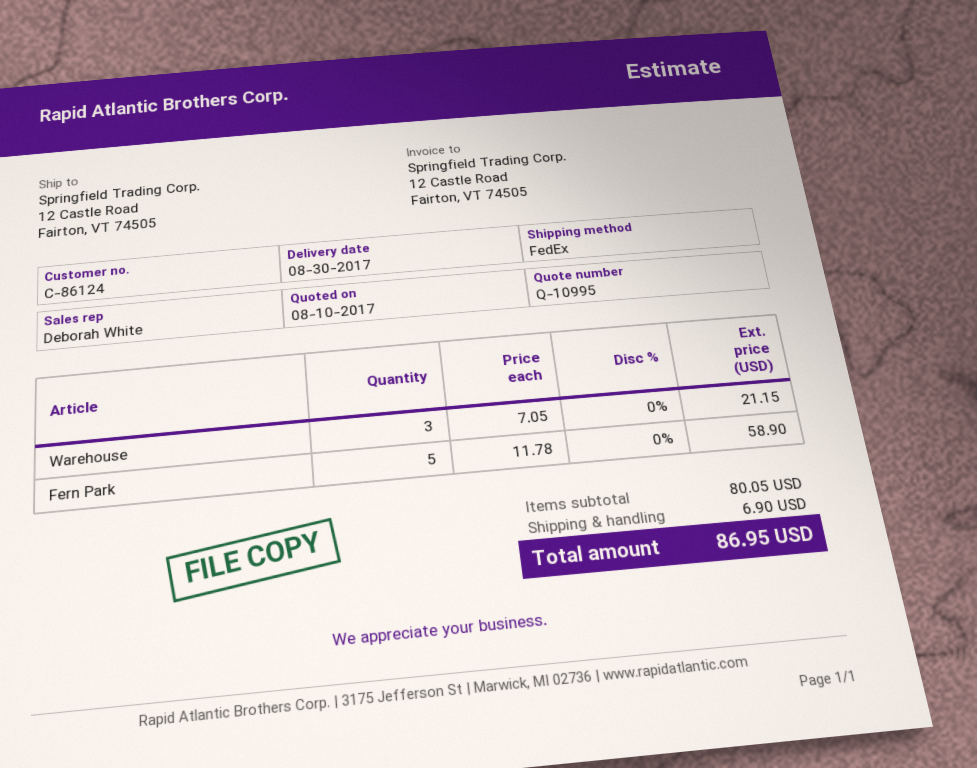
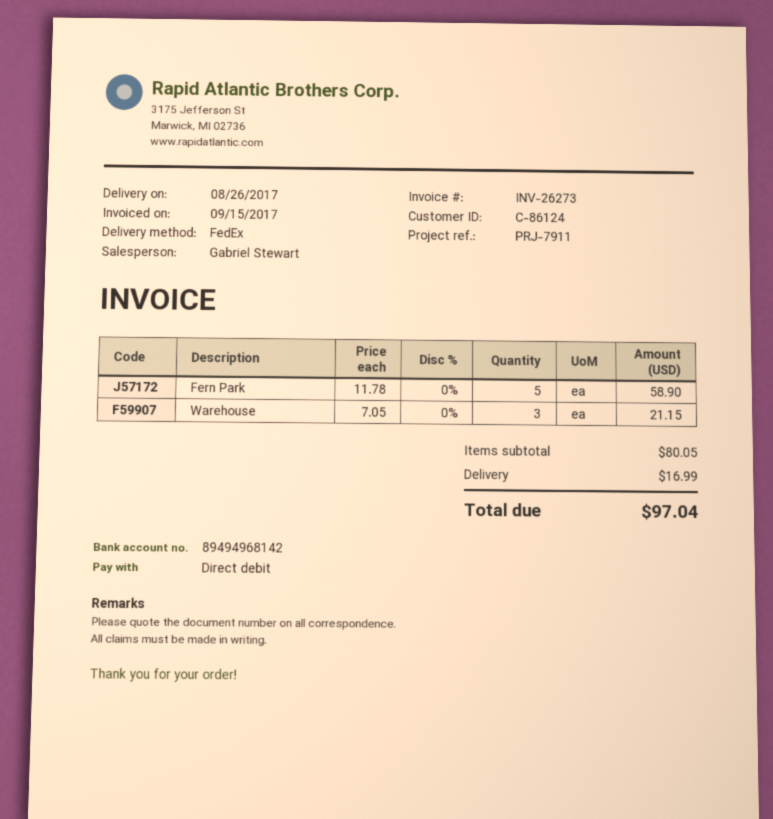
delivery date: 2017-08-30 -> 2017-08-26
sales rep: Deborah White -> Gabriel Stewart
shipping: 6.90 -> 16.99
total: 86.95 -> 97.04

